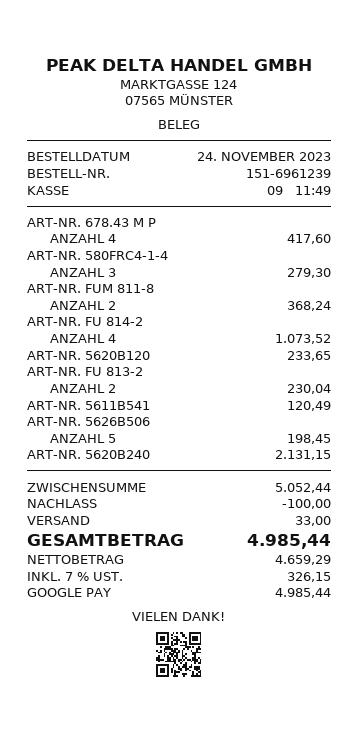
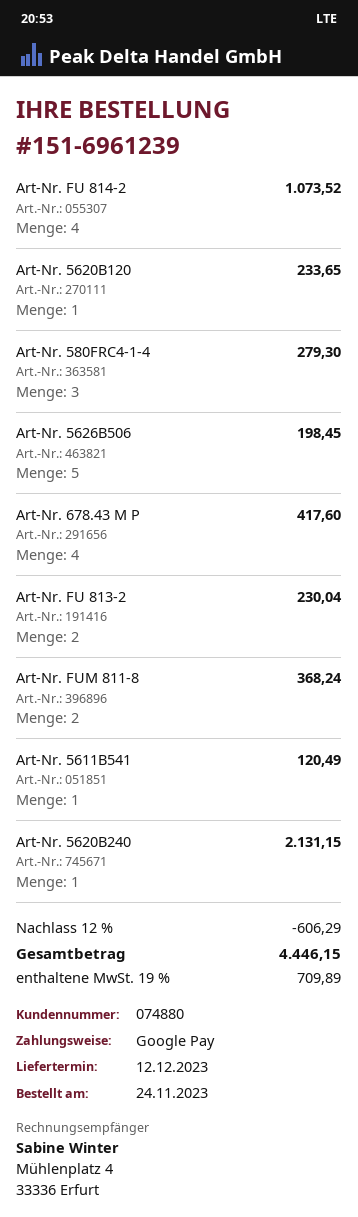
discount: 100.00 -> 606.29
shipping: 33.00 -> none
tax: 7% = 326.15 -> 19% = 709.89
total: 4985.44 -> 4446.15

